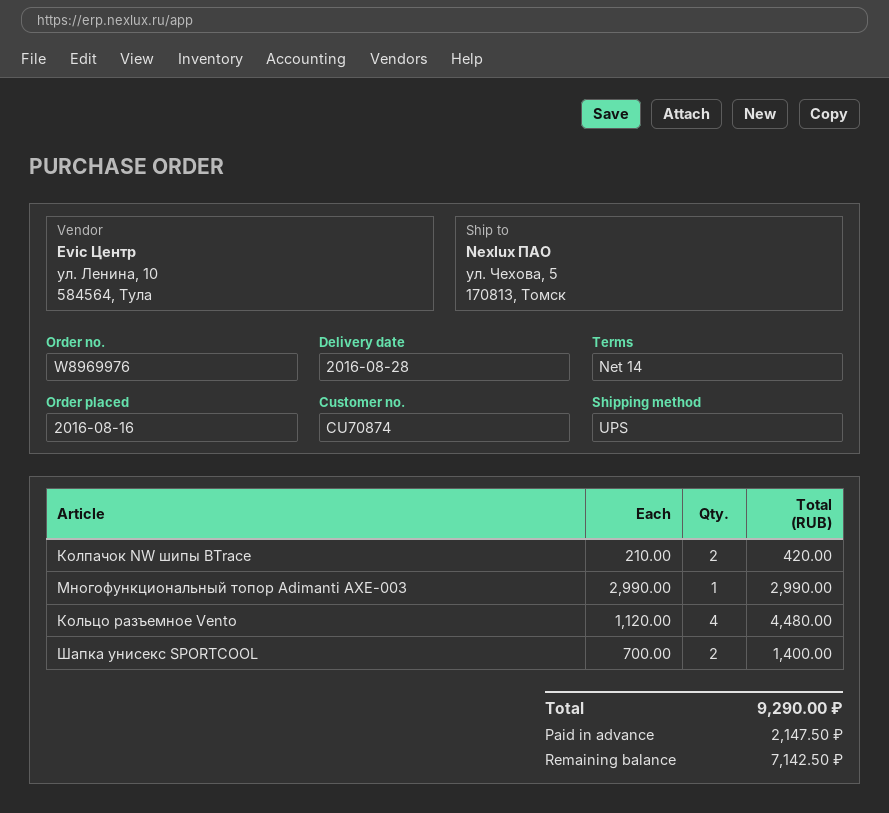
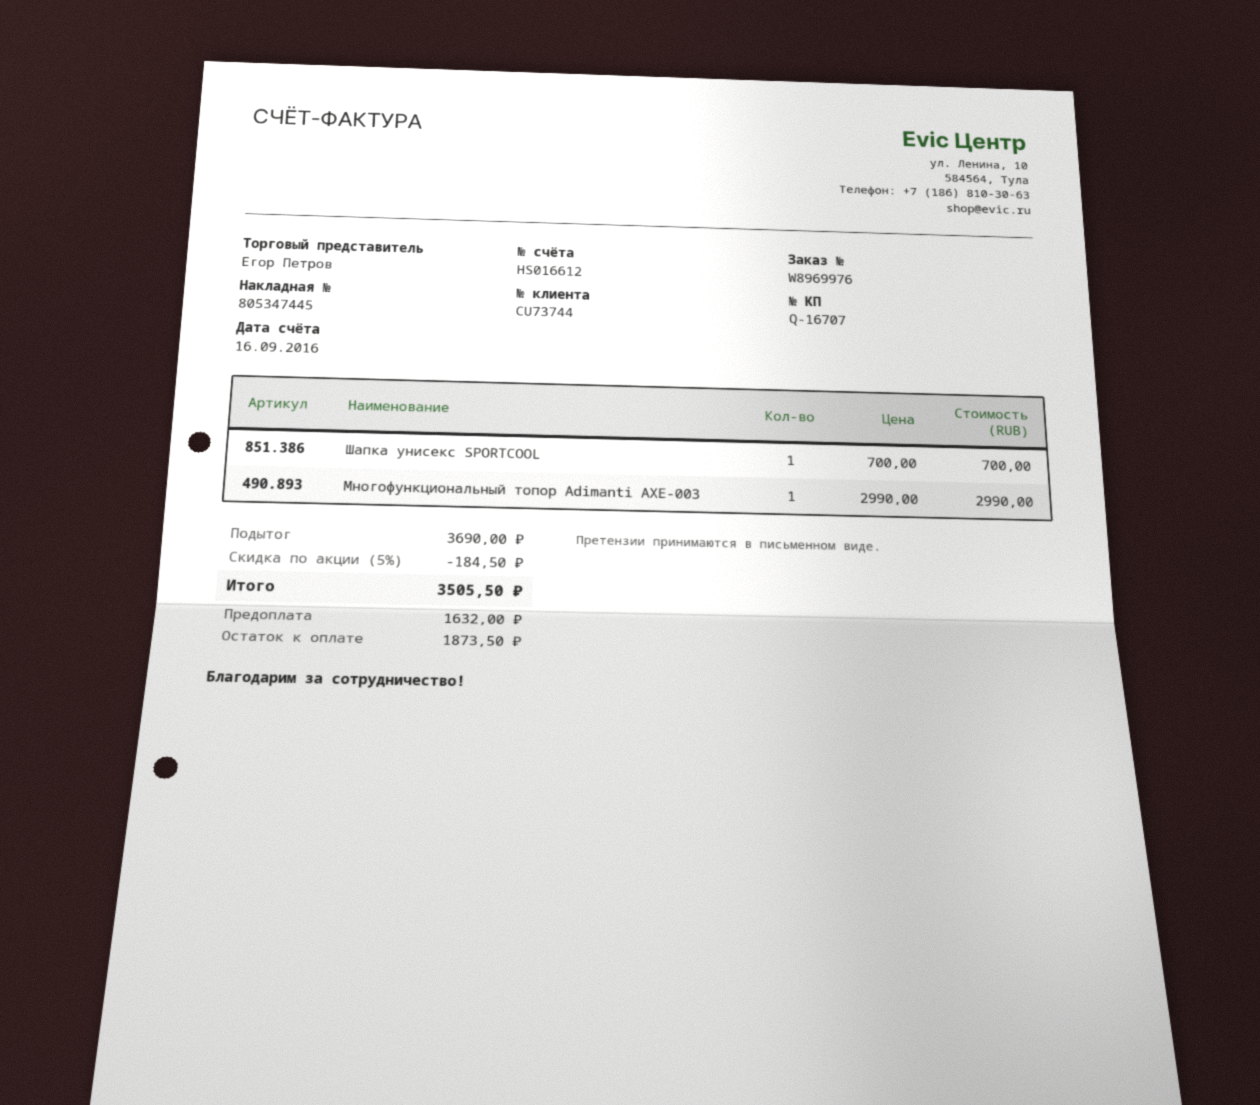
customer number: CU70874 -> CU73744
Колпачок NW шипы BTrace: 2 x 210.00 = 420.00 -> none
Кольцо разъемное Vento: 4 x 1120.00 = 4480.00 -> none
Шапка унисекс SPORTCOOL: 2 x 700.00 = 1400.00 -> 1 x 700.00 = 700.00
discount: none -> 5% = 184.50
total: 9290.00 -> 3505.50
deposit: 2147.50 -> 1632.00
balance: 7142.50 -> 1873.50

